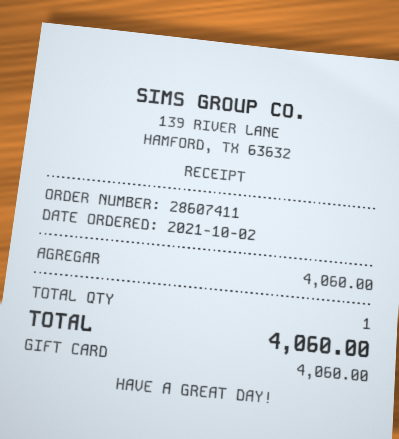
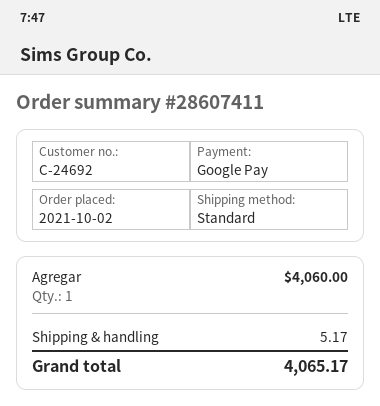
payment method: gift card -> Google Pay
shipping: none -> 5.17
total: 4060.00 -> 4065.17

